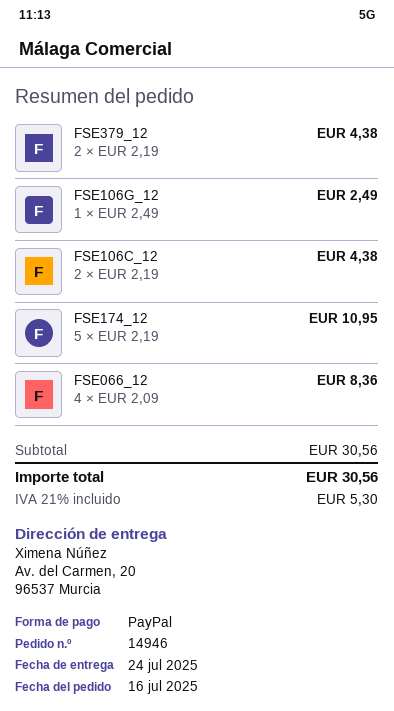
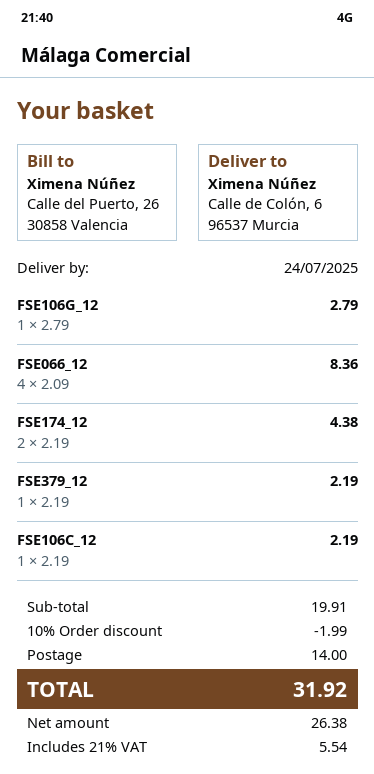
ship to: Av. del Carmen, 20, 96537 Murcia -> Calle de Colón, 6, 96537 Murcia
FSE379_12: 2 x 2.19 = 4.38 -> 1 x 2.19 = 2.19
FSE106G_12: 1 x 2.49 = 2.49 -> 1 x 2.79 = 2.79
FSE106C_12: 2 x 2.19 = 4.38 -> 1 x 2.19 = 2.19
FSE174_12: 5 x 2.19 = 10.95 -> 2 x 2.19 = 4.38
subtotal: 30.56 -> 19.91
discount: none -> 10% = 1.99
shipping: none -> 14.00
tax: 21% = 5.30 -> 21% = 5.54
total: 30.56 -> 31.92

